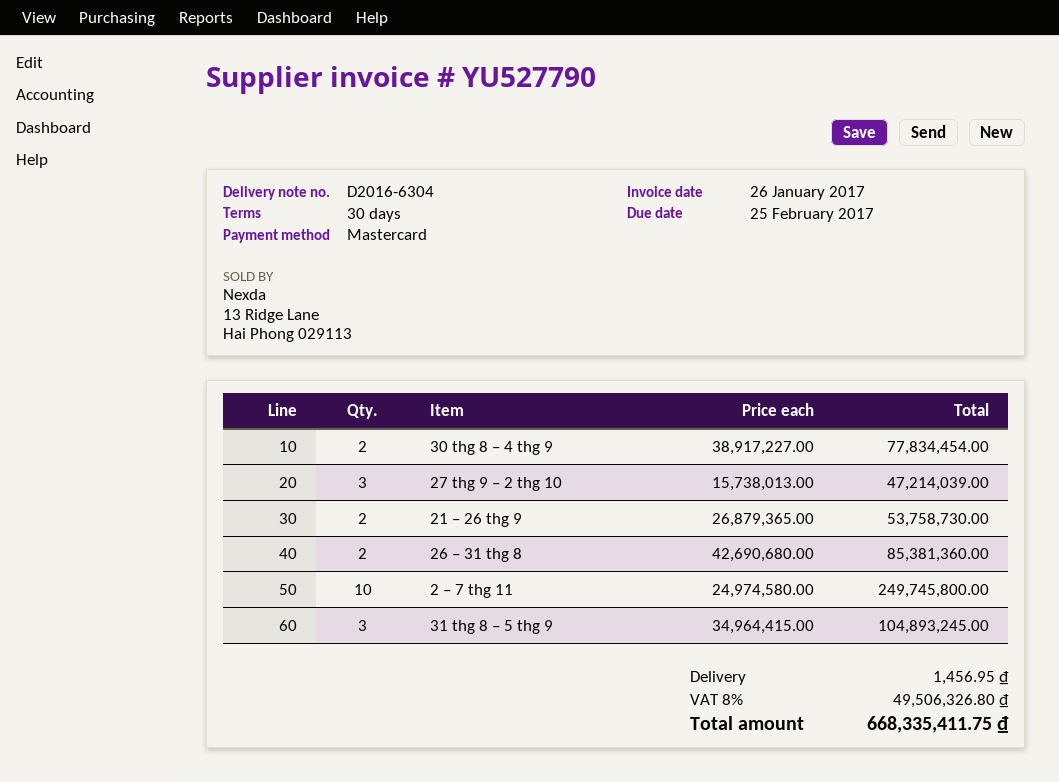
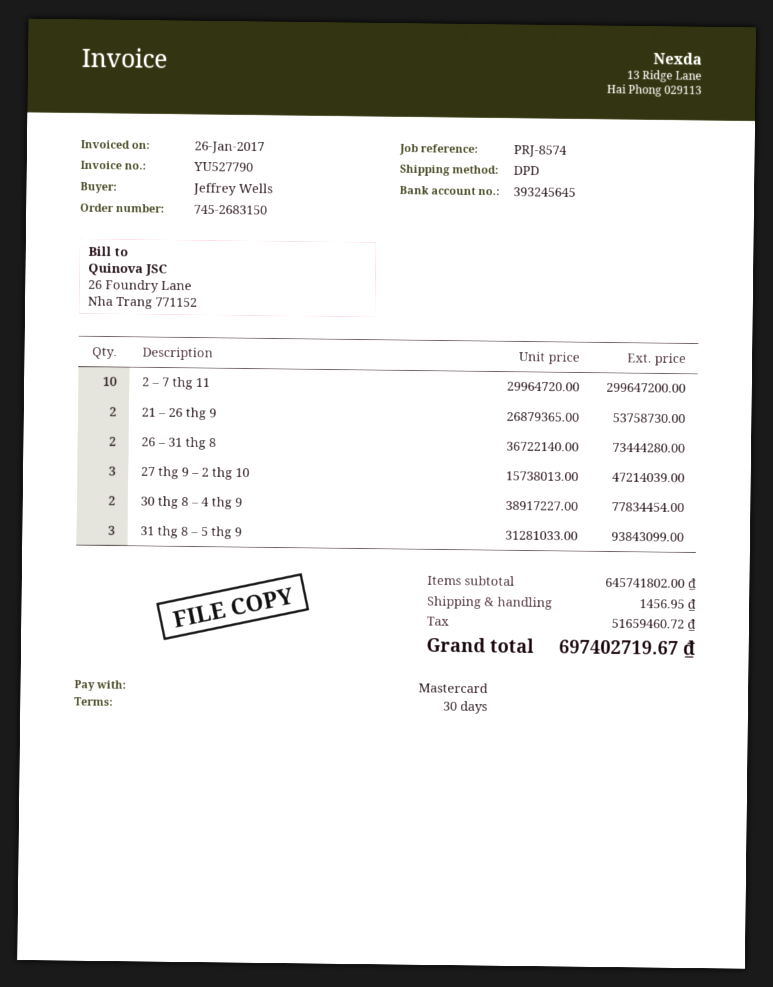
26 – 31 thg 8: 2 x 42690680.00 = 85381360.00 -> 2 x 36722140.00 = 73444280.00
2 – 7 thg 11: 10 x 24974580.00 = 249745800.00 -> 10 x 29964720.00 = 299647200.00
31 thg 8 – 5 thg 9: 3 x 34964415.00 = 104893245.00 -> 3 x 31281033.00 = 93843099.00
tax: 49506326.80 -> 51659460.72
total: 668335411.75 -> 697402719.67

